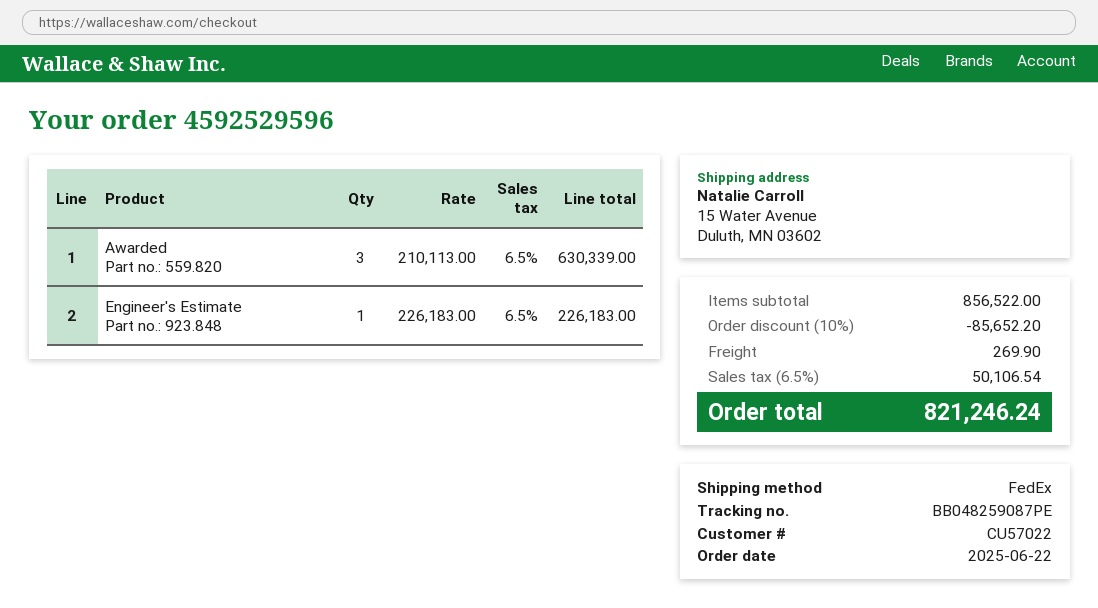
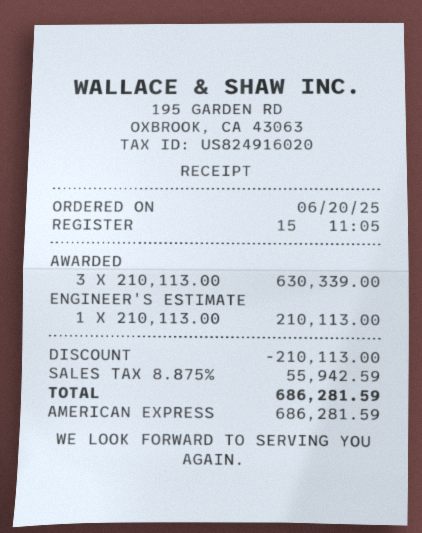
order date: 2025-06-22 -> 2025-06-20
Engineer's Estimate: 1 x 226183.00 = 226183.00 -> 1 x 210113.00 = 210113.00
discount: 85652.20 -> 210113.00
shipping: 269.90 -> none
tax: 6.5% = 50106.54 -> 8.875% = 55942.59
total: 821246.24 -> 686281.59

